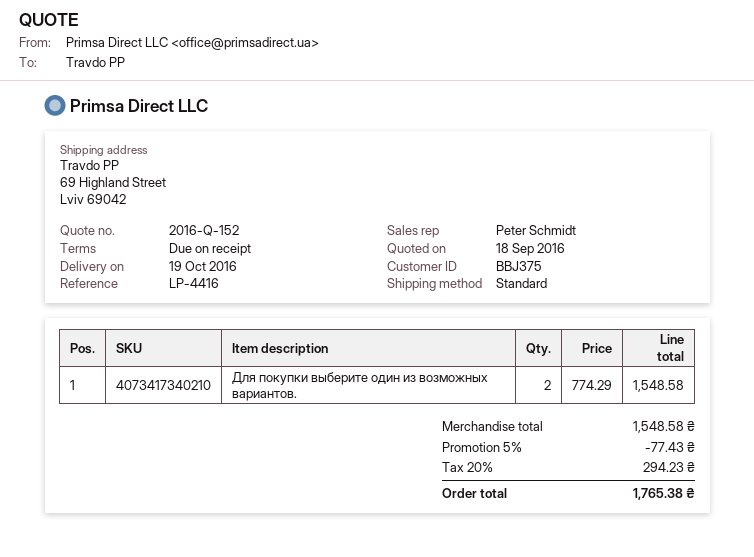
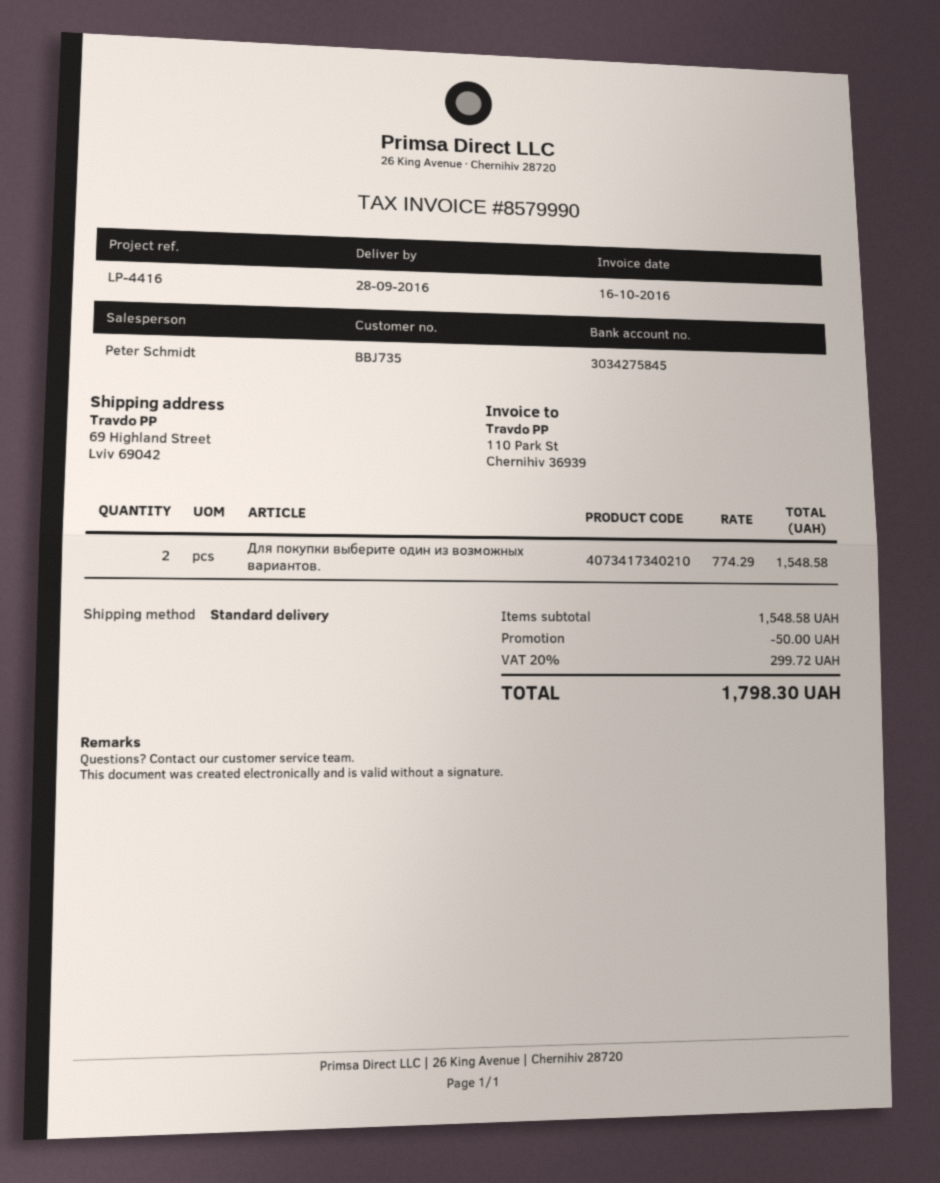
delivery date: 2016-10-19 -> 2016-09-28
customer number: BBJ375 -> BBJ735
discount: 77.43 -> 50.00
tax: 20% = 294.23 -> 20% = 299.72
total: 1765.38 -> 1798.30

